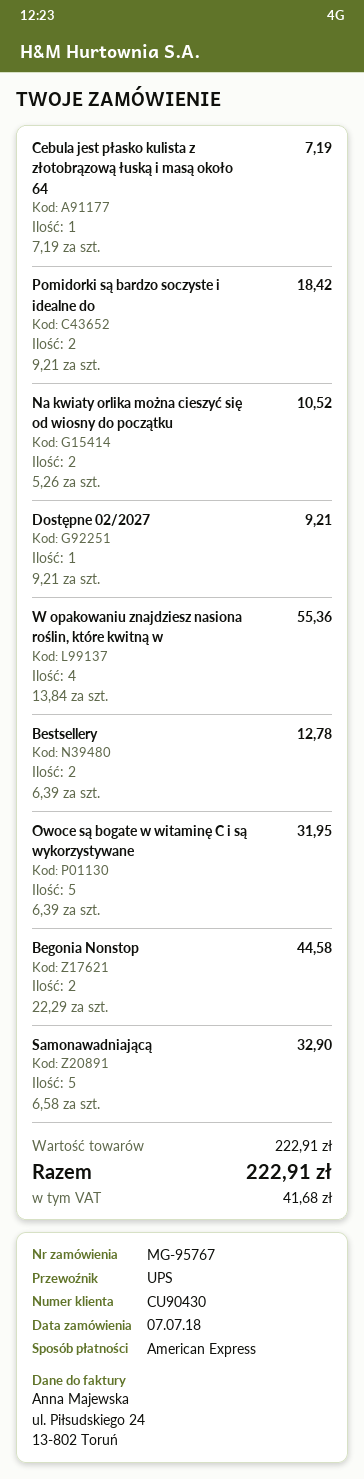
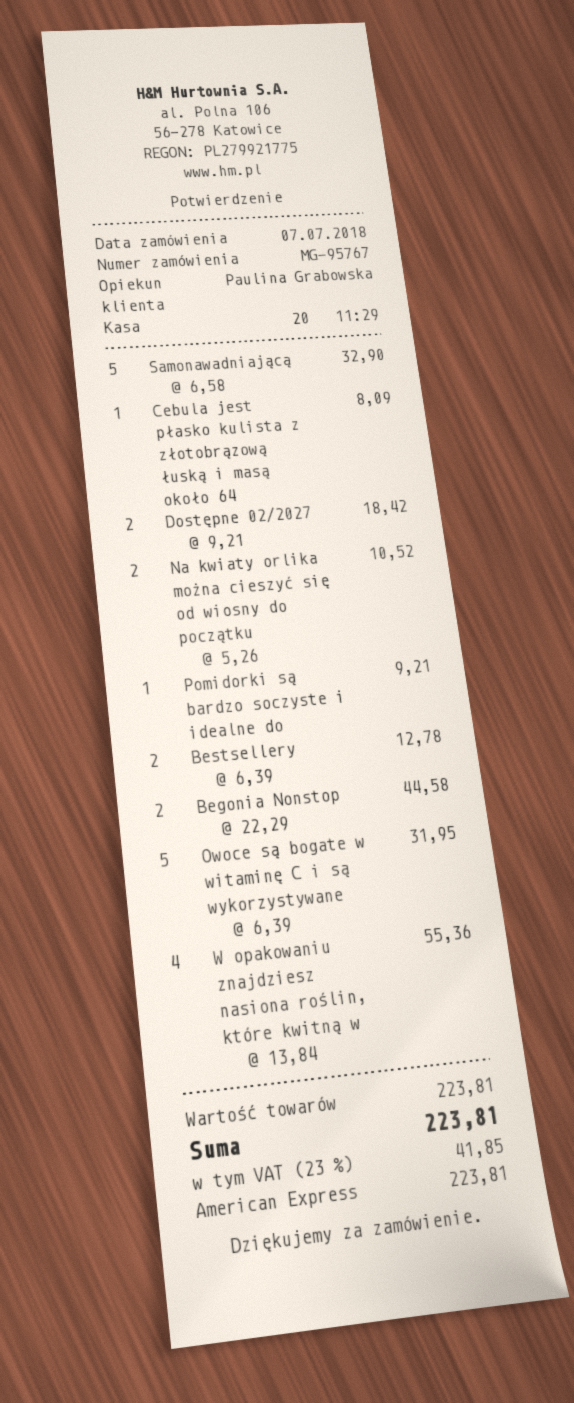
Cebula jest płasko kulista z złotobrązową łuską i masą około 64: 1 x 7.19 = 7.19 -> 1 x 8.09 = 8.09
Pomidorki są bardzo soczyste i idealne do: 2 x 9.21 = 18.42 -> 1 x 9.21 = 9.21
Dostępne 02/2027: 1 x 9.21 = 9.21 -> 2 x 9.21 = 18.42
subtotal: 222.91 -> 223.81
tax: 41.68 -> 41.85
total: 222.91 -> 223.81

